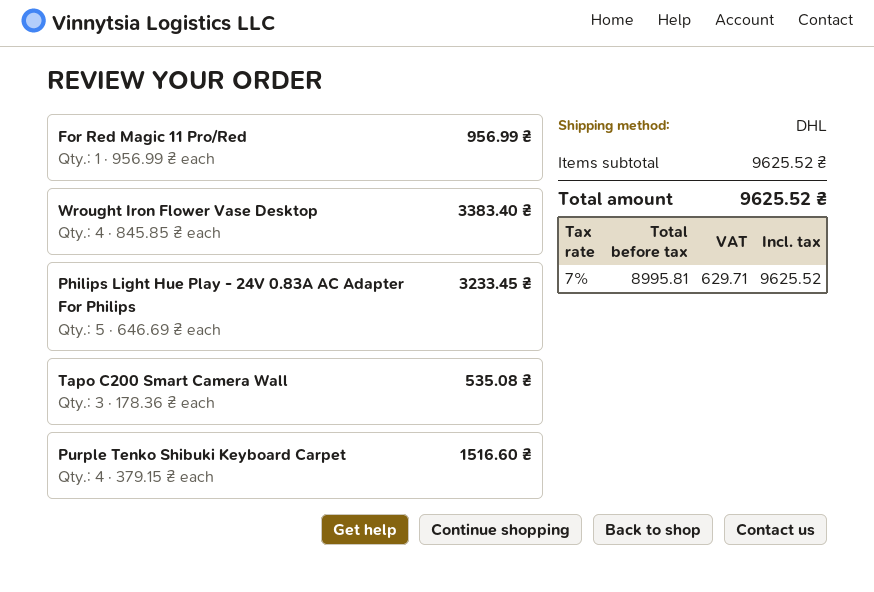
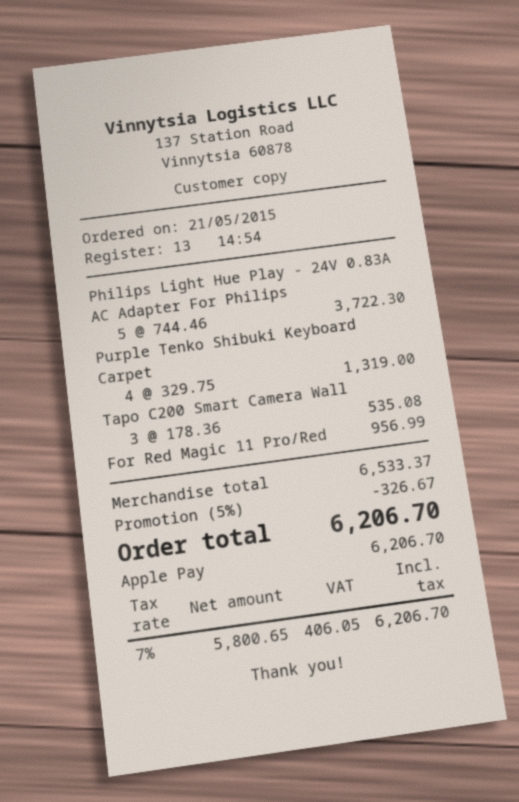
Wrought Iron Flower Vase Desktop: 4 x 845.85 = 3383.40 -> none
Philips Light Hue Play - 24V 0.83A AC Adapter For Philips: 5 x 646.69 = 3233.45 -> 5 x 744.46 = 3722.30
Purple Tenko Shibuki Keyboard Carpet: 4 x 379.15 = 1516.60 -> 4 x 329.75 = 1319.00
subtotal: 9625.52 -> 6533.37
discount: none -> 5% = 326.67
net: 8995.81 -> 5800.65
tax: 7% = 629.71 -> 7% = 406.05
total: 9625.52 -> 6206.70

